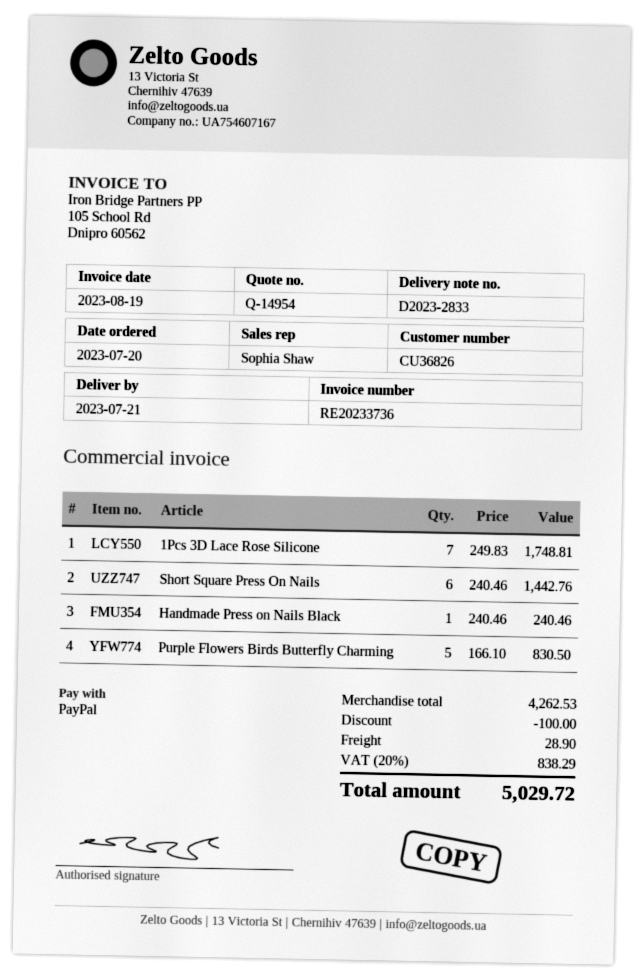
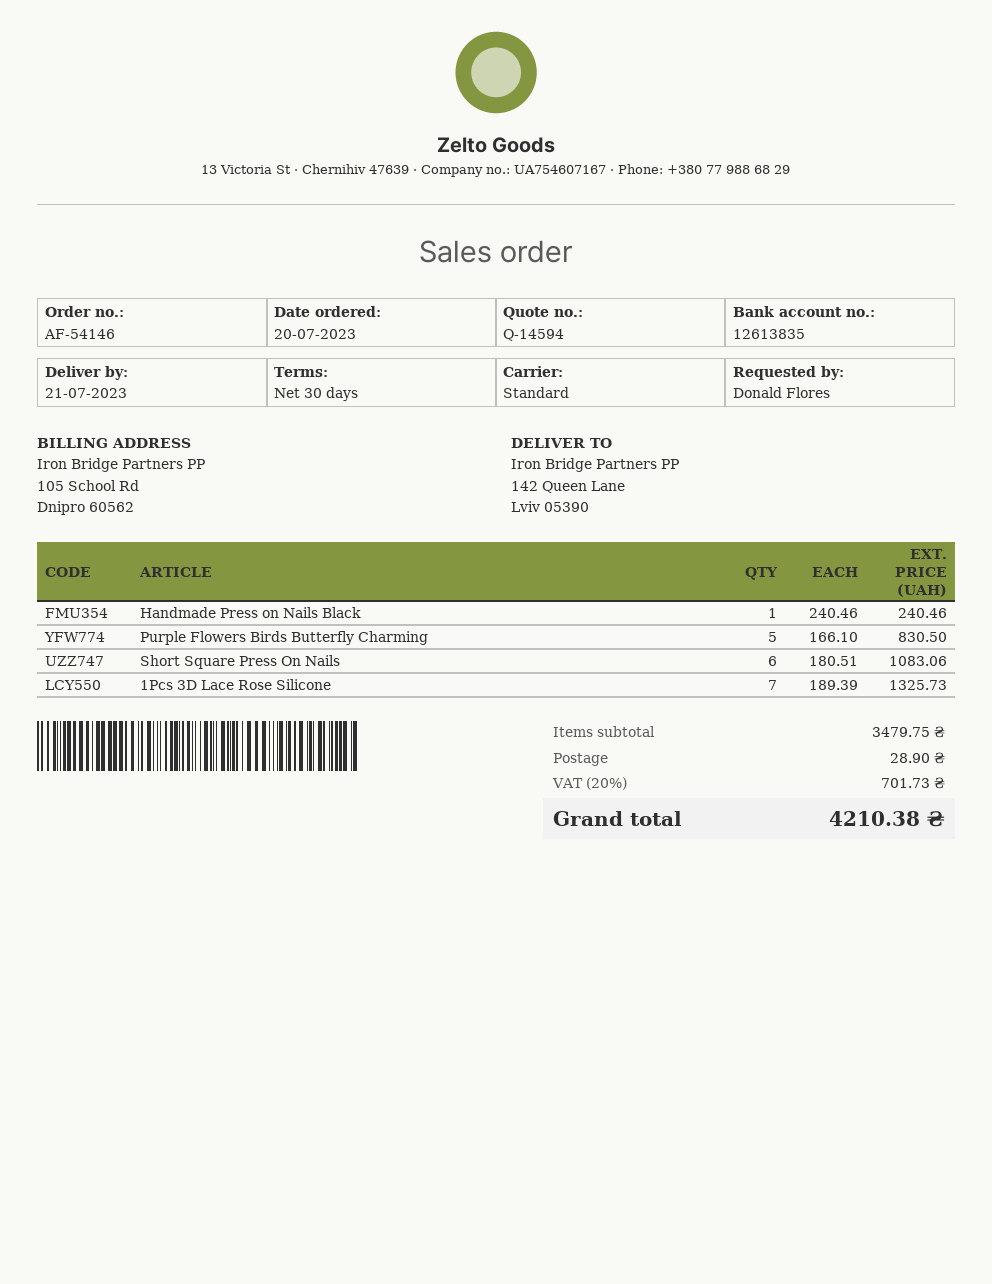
quote number: Q-14954 -> Q-14594
1Pcs 3D Lace Rose Silicone: 7 x 249.83 = 1748.81 -> 7 x 189.39 = 1325.73
Short Square Press On Nails: 6 x 240.46 = 1442.76 -> 6 x 180.51 = 1083.06
subtotal: 4262.53 -> 3479.75
discount: 100.00 -> none
tax: 20% = 838.29 -> 20% = 701.73
total: 5029.72 -> 4210.38

